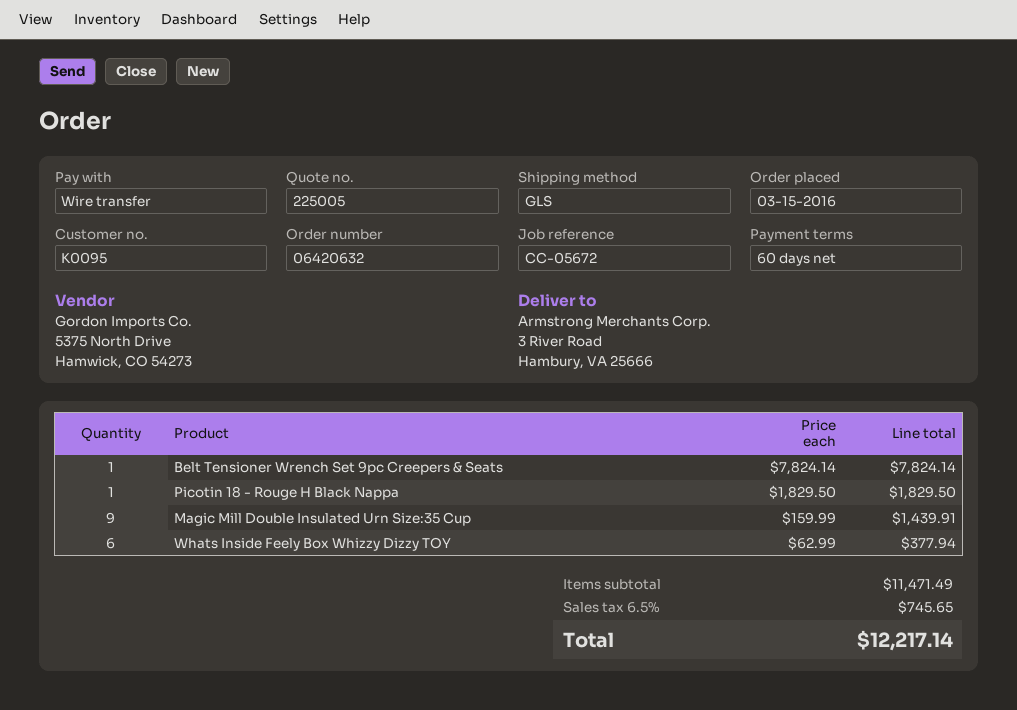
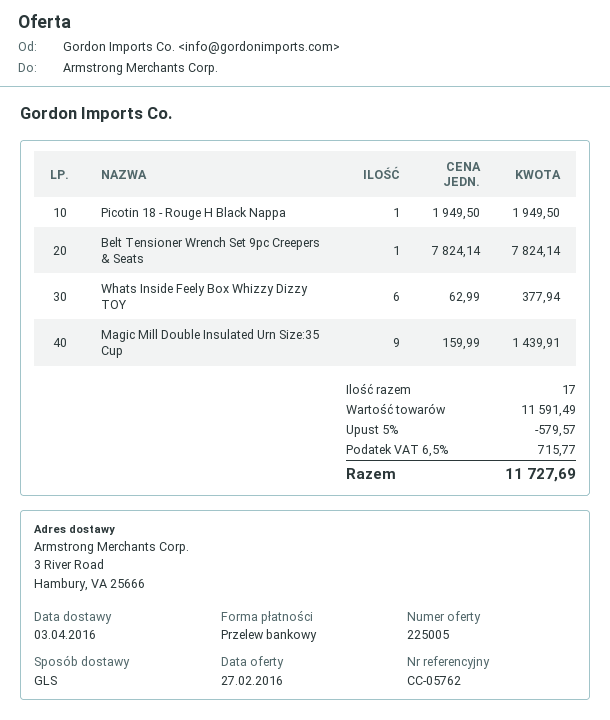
reference: CC-05672 -> CC-05762
Picotin 18 - Rouge H Black Nappa: 1 x 1829.50 = 1829.50 -> 1 x 1949.50 = 1949.50
subtotal: 11471.49 -> 11591.49
discount: none -> 5% = 579.57
tax: 6.5% = 745.65 -> 6.5% = 715.77
total: 12217.14 -> 11727.69

